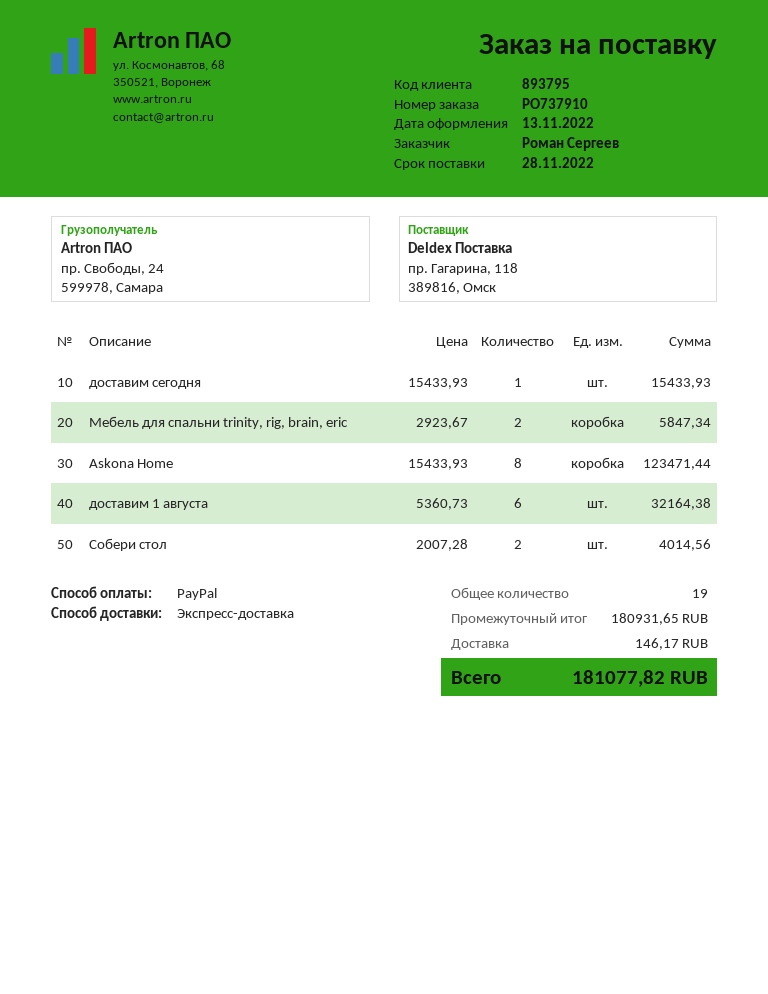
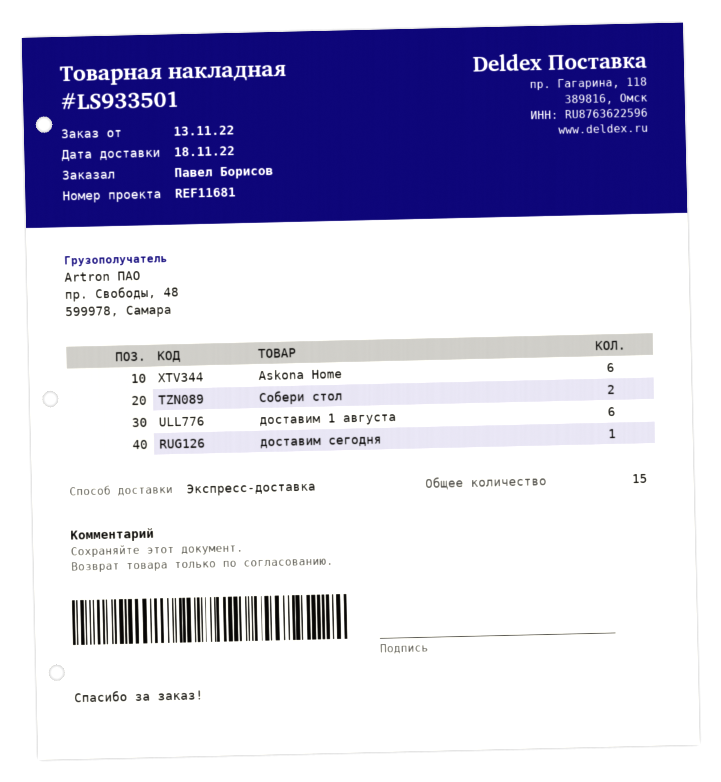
delivery date: 2022-11-28 -> 2022-11-18
ordered by: Роман Сергеев -> Павел Борисов
ship to: пр. Свободы, 24, 599978, Самара -> пр. Свободы, 48, 599978, Самара
Мебель для спальни trinity, rig, brain, eric: 2 -> none
Askona Home: 8 -> 6
total quantity: 19 -> 15

